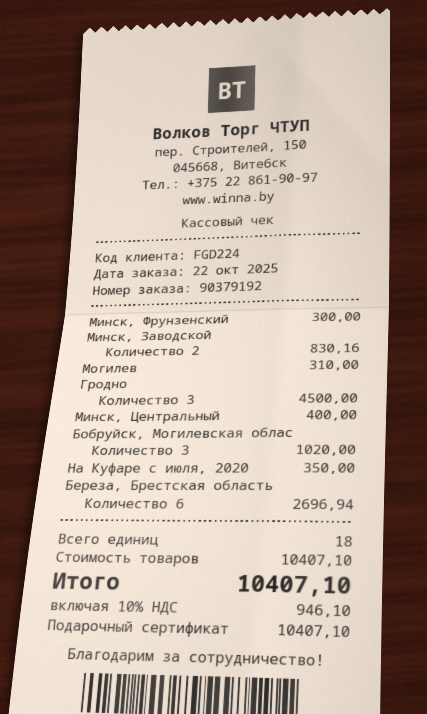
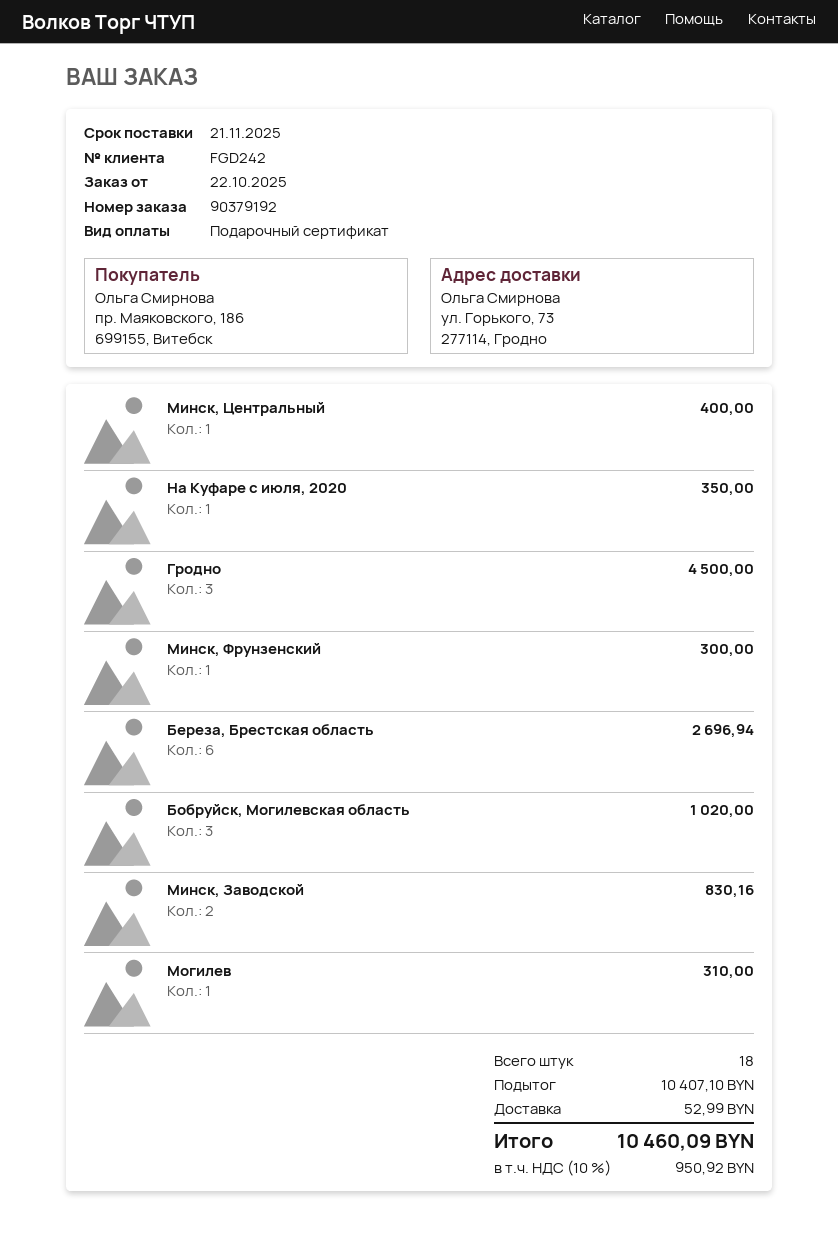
customer number: FGD224 -> FGD242
shipping: none -> 52.99
tax: 10% = 946.10 -> 10% = 950.92
total: 10407.10 -> 10460.09

